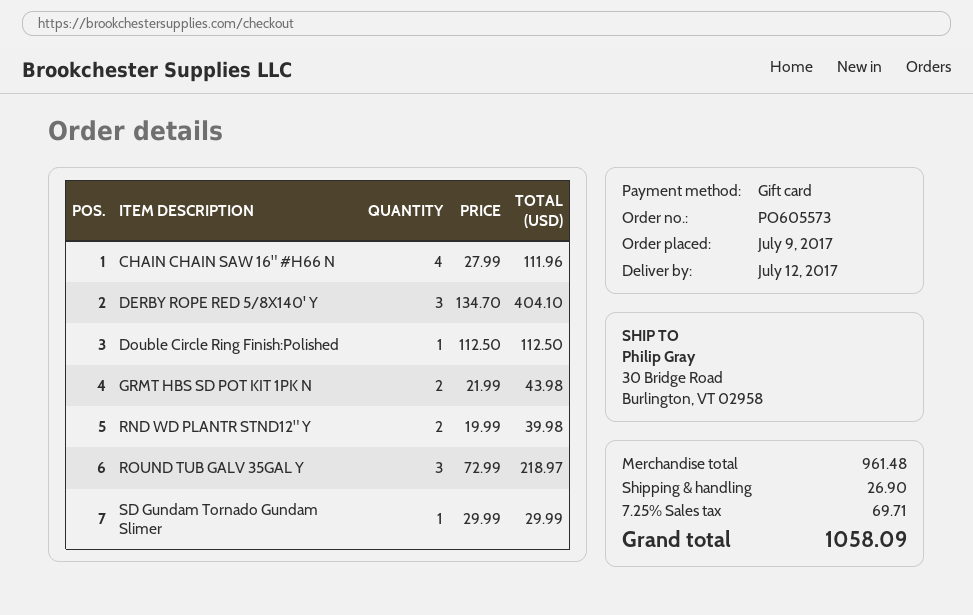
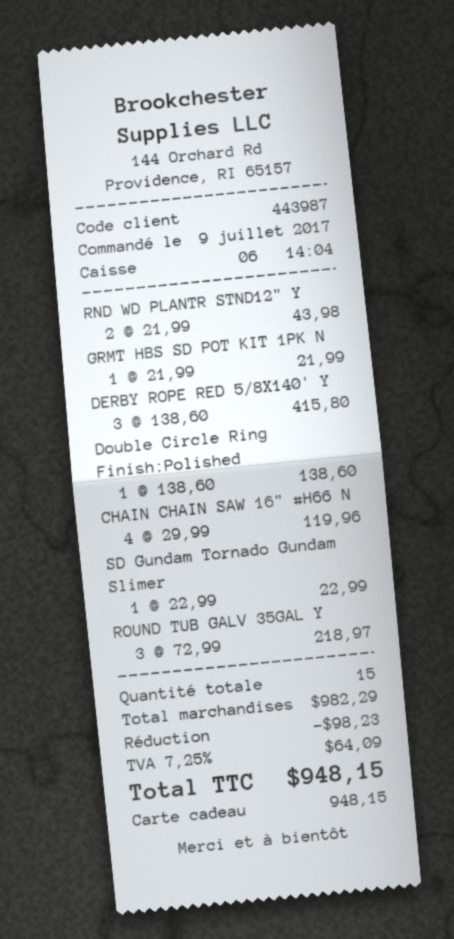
CHAIN CHAIN SAW 16" #H66 N: 4 x 27.99 = 111.96 -> 4 x 29.99 = 119.96
DERBY ROPE RED 5/8X140' Y: 3 x 134.70 = 404.10 -> 3 x 138.60 = 415.80
Double Circle Ring Finish:Polished: 1 x 112.50 = 112.50 -> 1 x 138.60 = 138.60
GRMT HBS SD POT KIT 1PK N: 2 x 21.99 = 43.98 -> 1 x 21.99 = 21.99
RND WD PLANTR STND12" Y: 2 x 19.99 = 39.98 -> 2 x 21.99 = 43.98
SD Gundam Tornado Gundam Slimer: 1 x 29.99 = 29.99 -> 1 x 22.99 = 22.99
subtotal: 961.48 -> 982.29
discount: none -> 98.23
shipping: 26.90 -> none
tax: 7.25% = 69.71 -> 7.25% = 64.09
total: 1058.09 -> 948.15

